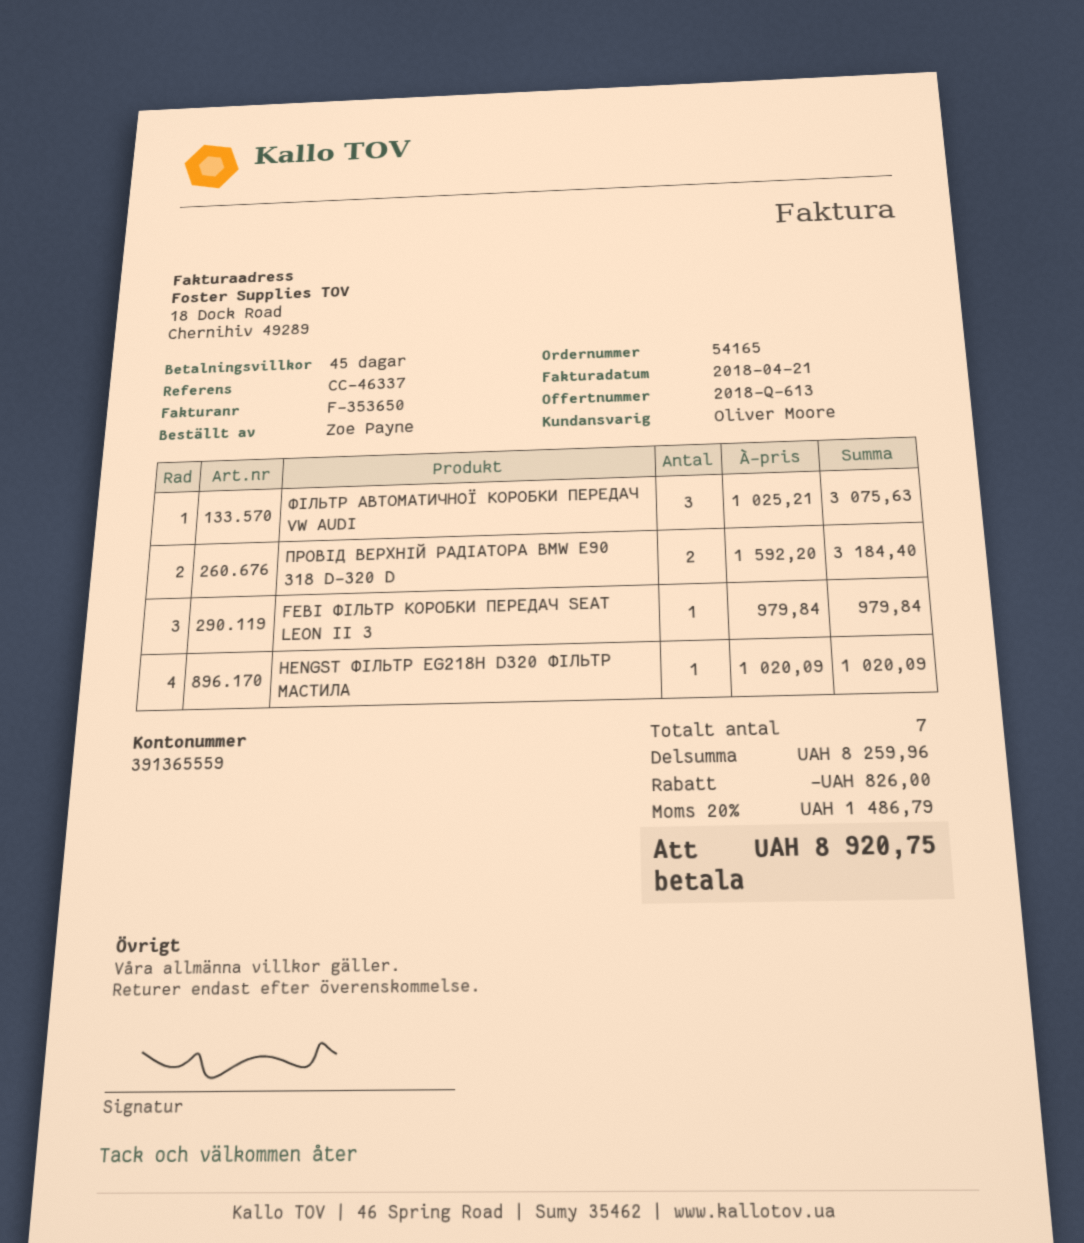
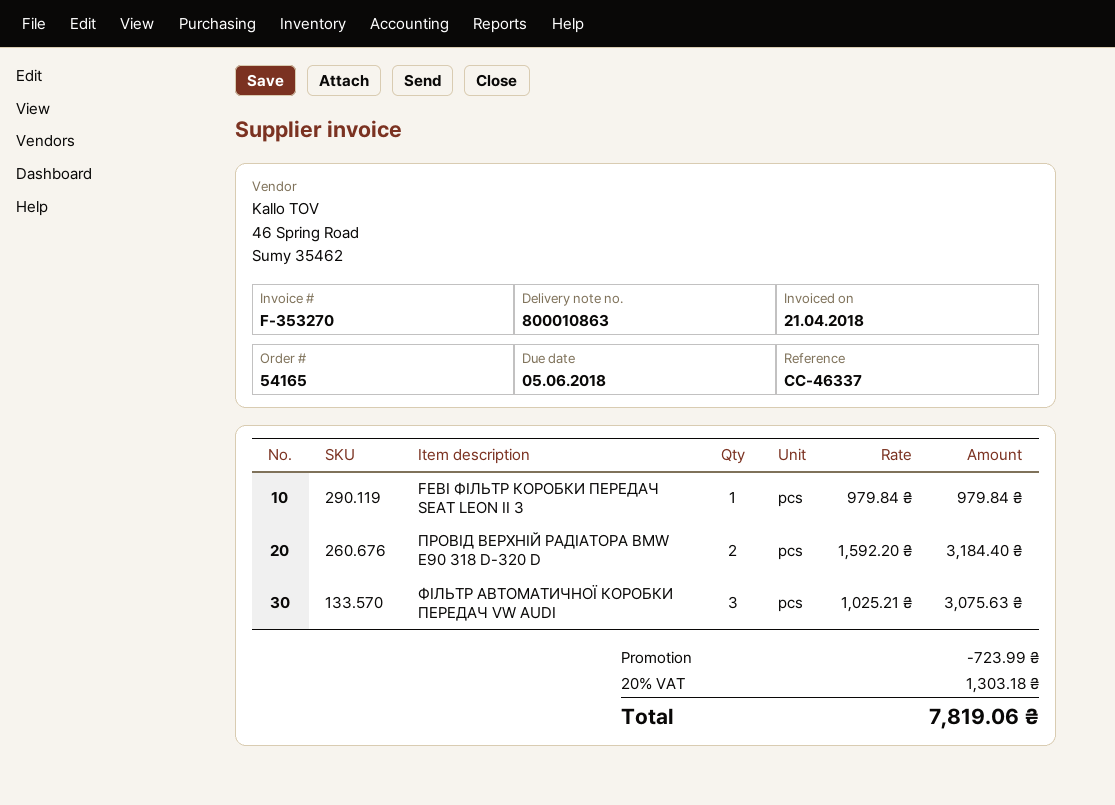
invoice number: F-353650 -> F-353270
HENGST ФІЛЬТР EG218H D320 ФІЛЬТР МАСТИЛА: 1 x 1020.09 = 1020.09 -> none
discount: 826.00 -> 723.99
tax: 20% = 1486.79 -> 20% = 1303.18
total: 8920.75 -> 7819.06

